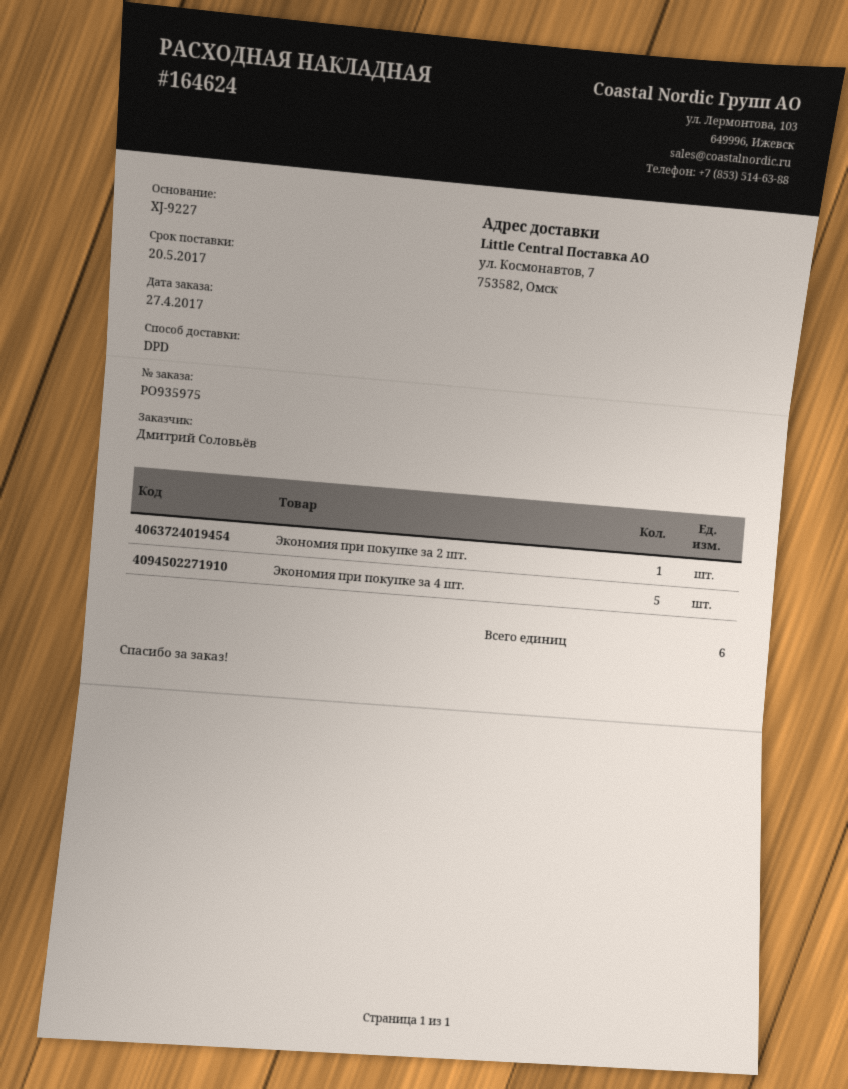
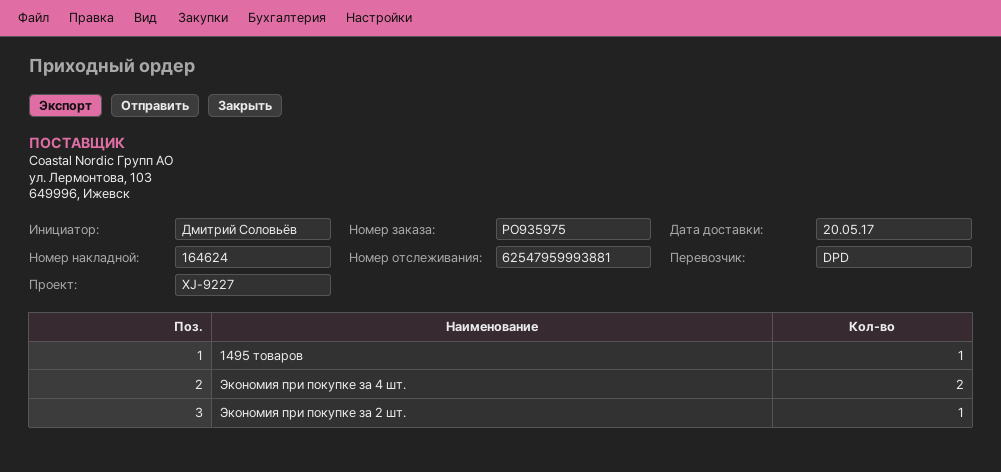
Экономия при покупке за 4 шт.: 5 -> 2
1495 товаров: none -> 1

